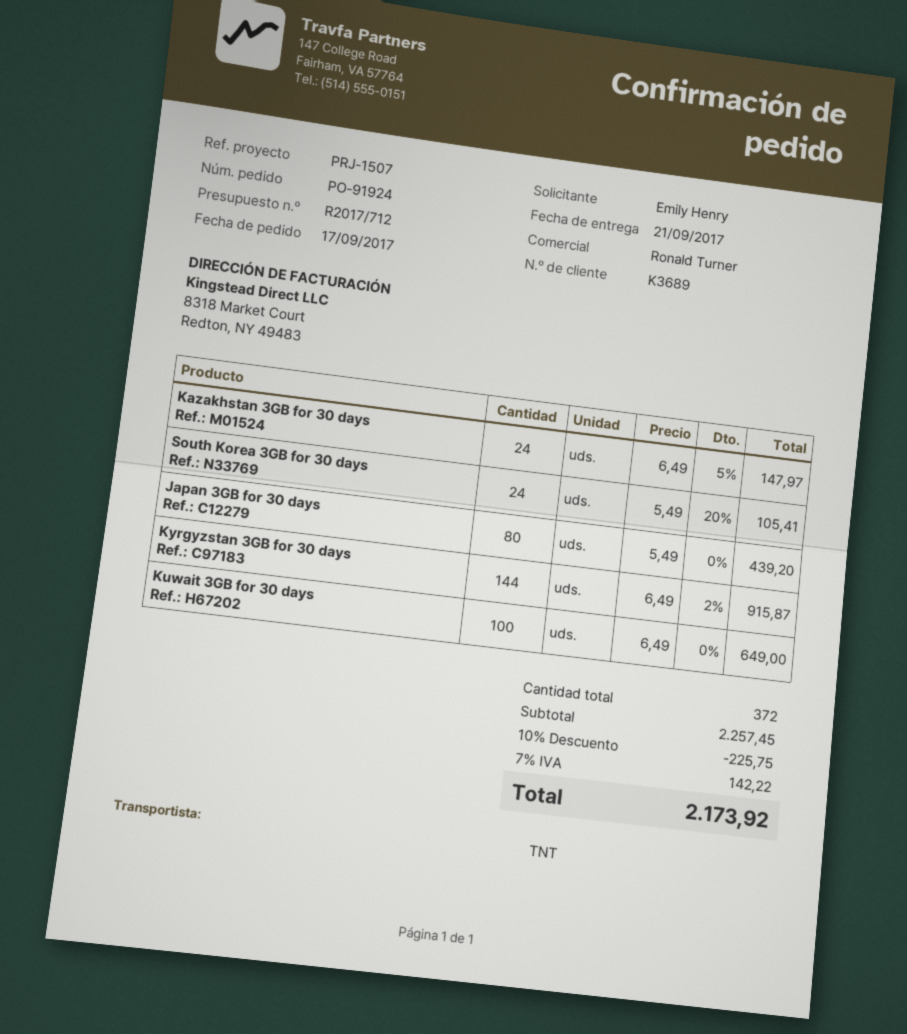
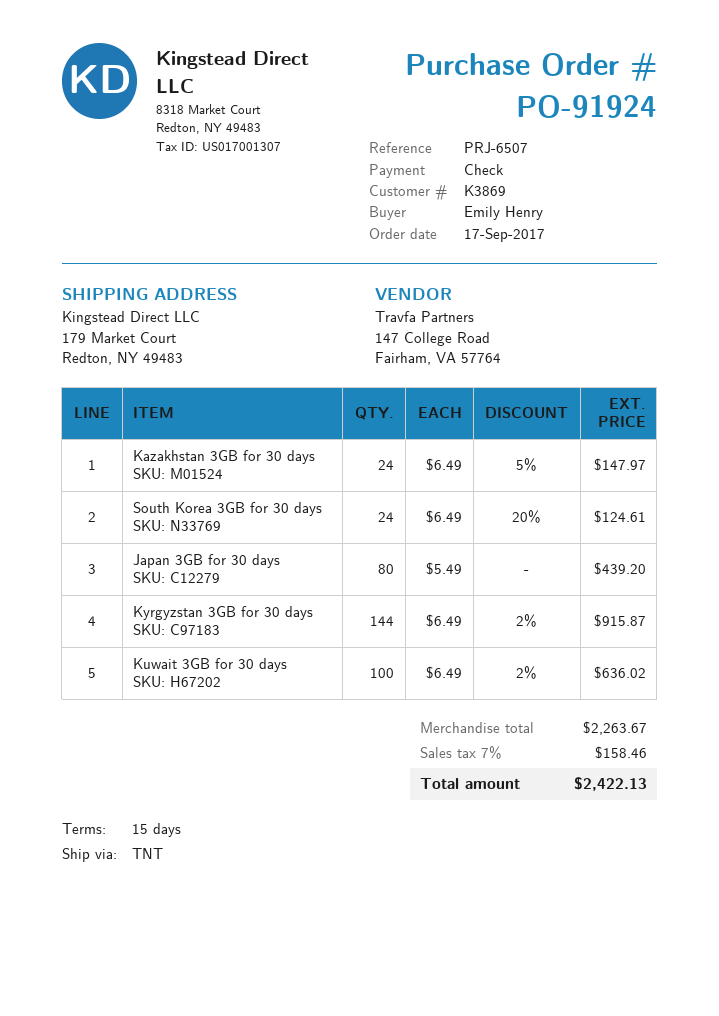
customer number: K3689 -> K3869
reference: PRJ-1507 -> PRJ-6507
South Korea 3GB for 30 days: 24 x 5.49 - 20% = 105.41 -> 24 x 6.49 - 20% = 124.61
Kuwait 3GB for 30 days: 100 x 6.49 = 649.00 -> 100 x 6.49 - 2% = 636.02
subtotal: 2257.45 -> 2263.67
discount: 10% = 225.75 -> none
tax: 7% = 142.22 -> 7% = 158.46
total: 2173.92 -> 2422.13

